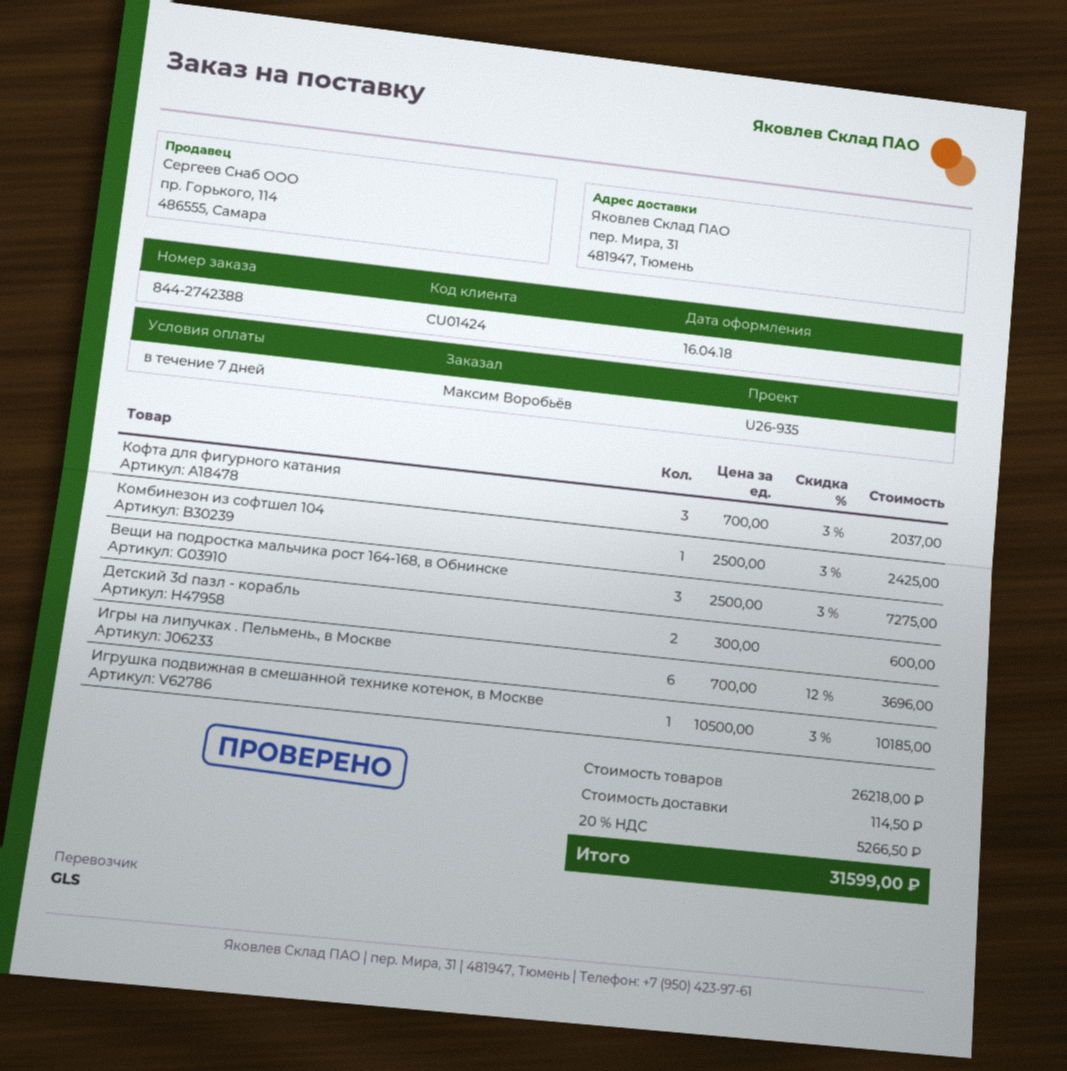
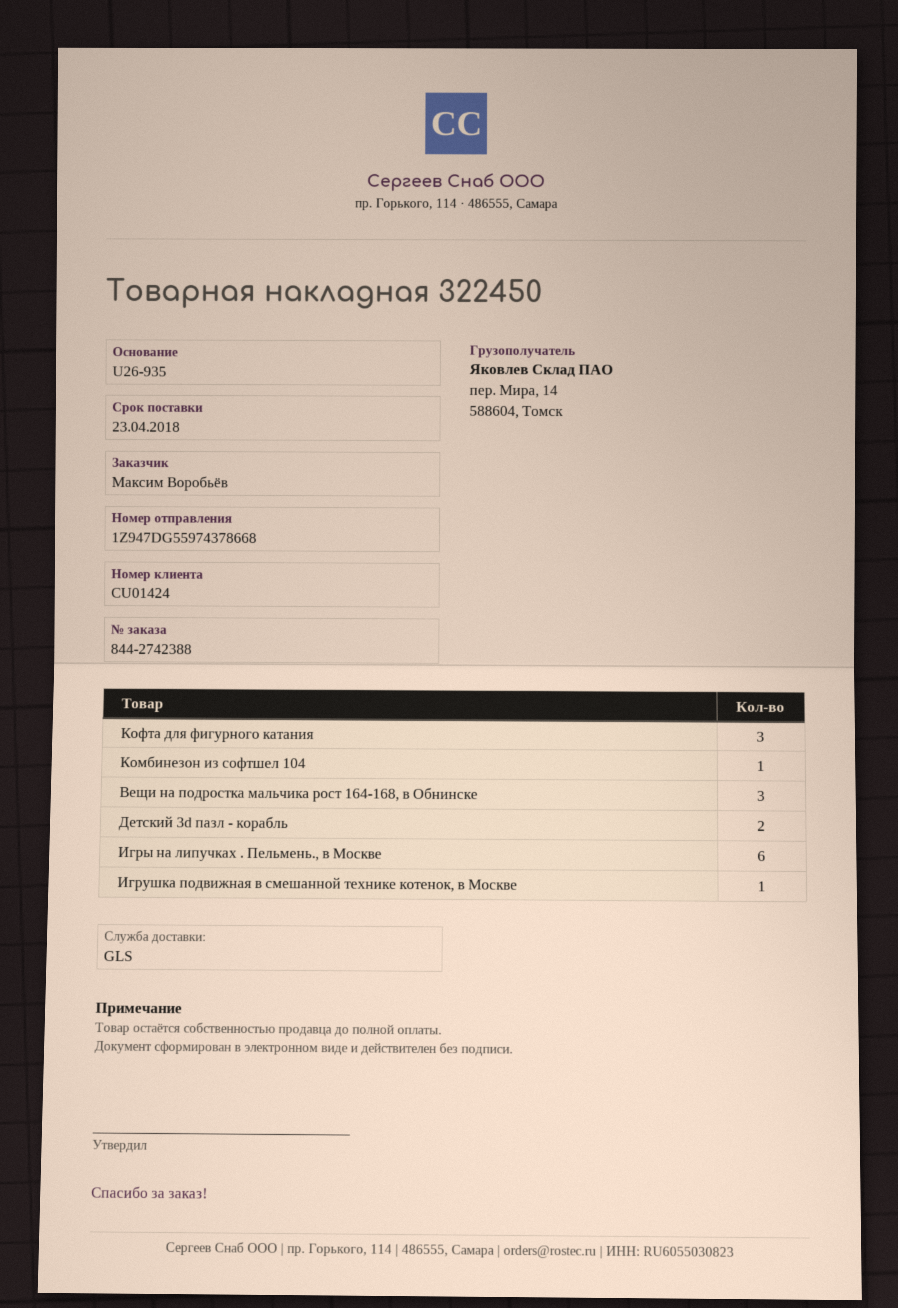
ship to: пер. Мира, 31, 481947, Тюмень -> пер. Мира, 14, 588604, Томск

